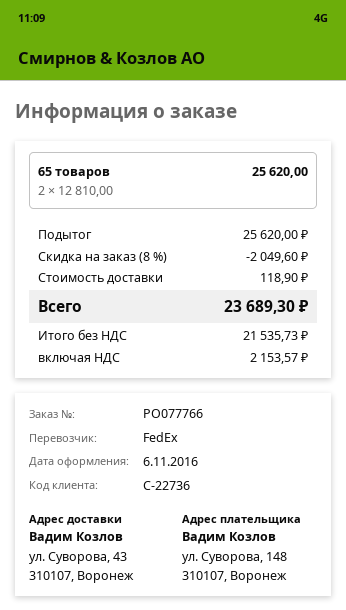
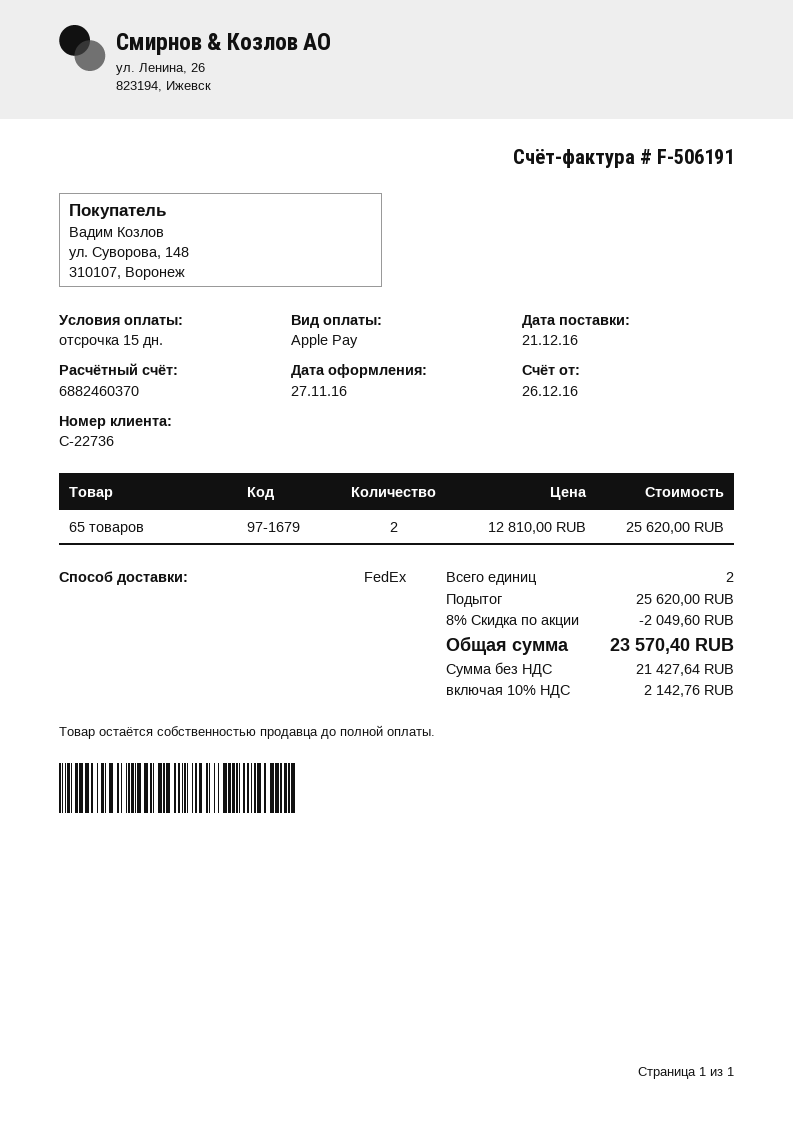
order date: 2016-11-06 -> 2016-11-27
shipping: 118.90 -> none
net: 21535.73 -> 21427.64
tax: 2153.57 -> 2142.76
total: 23689.30 -> 23570.40

